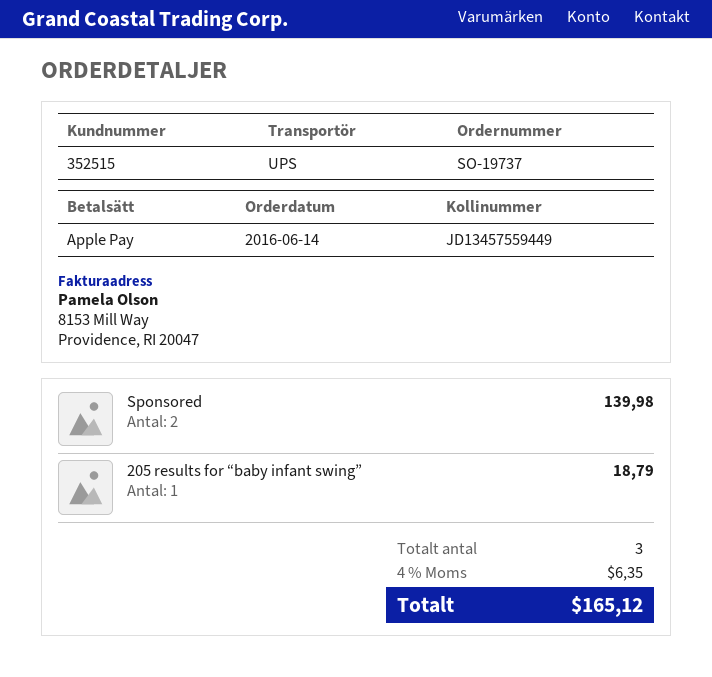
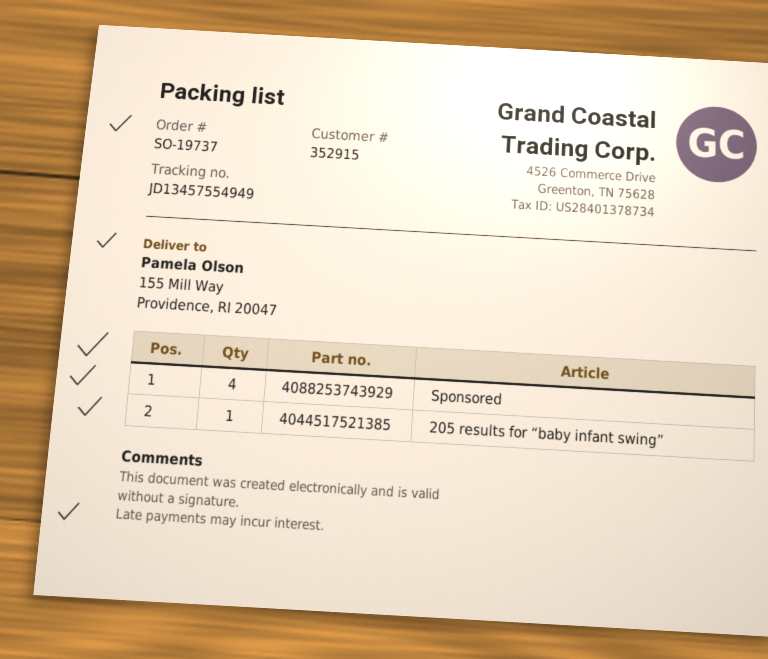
customer number: 352515 -> 352915
tracking number: JD13457559449 -> JD13457554949
Sponsored: 2 -> 4

